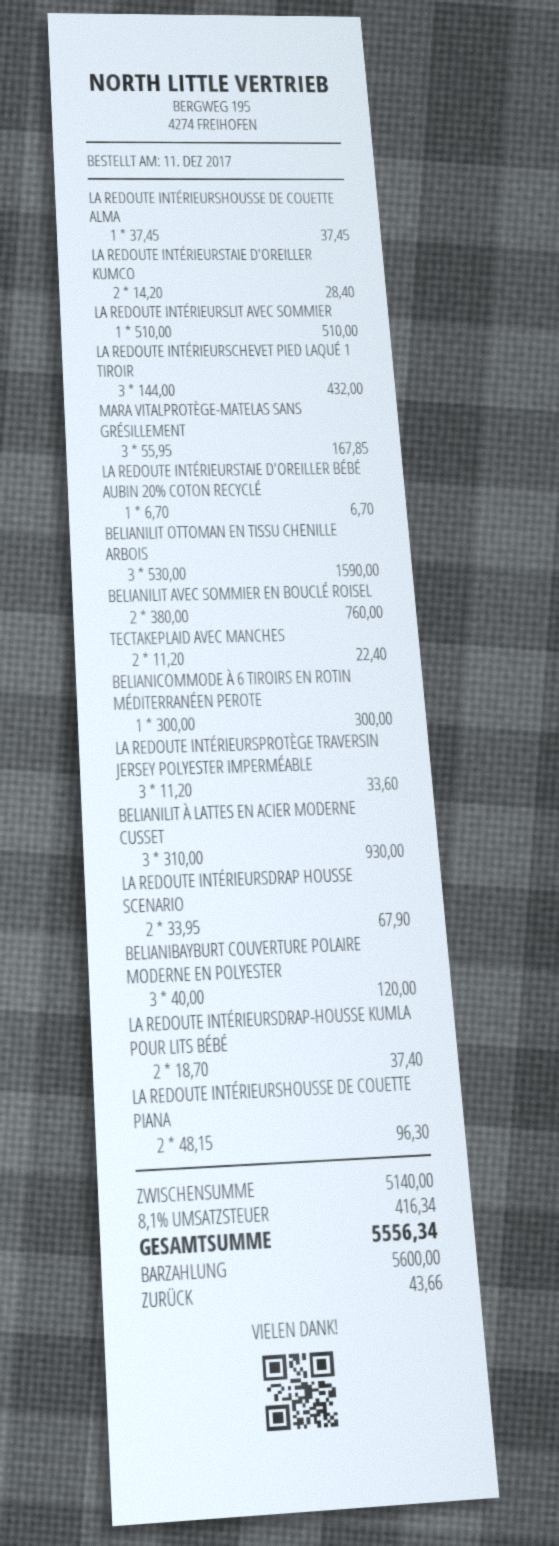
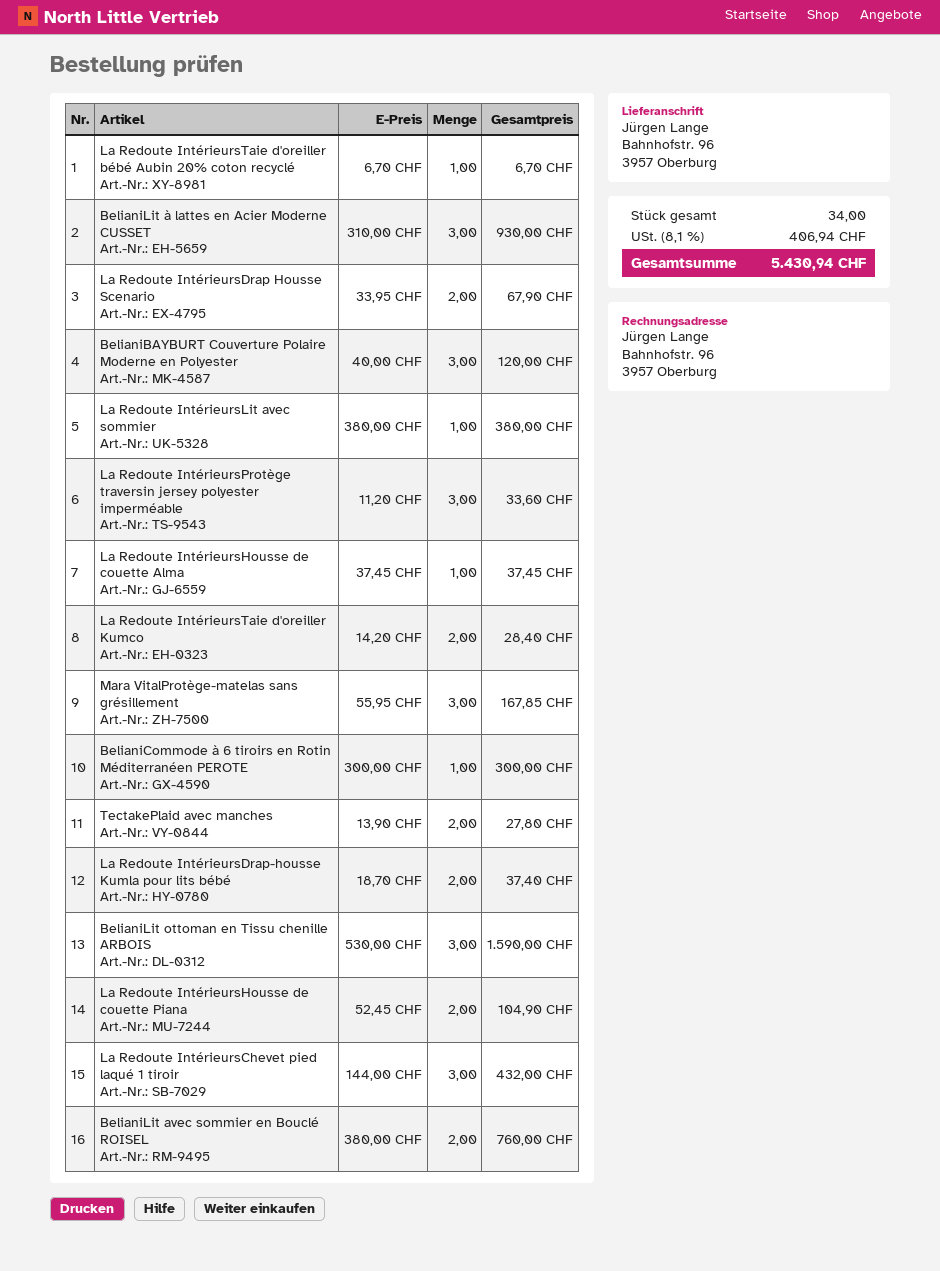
LA REDOUTE INTÉRIEURSLIT AVEC SOMMIER: 1 x 510.00 = 510.00 -> 1 x 380.00 = 380.00
TECTAKEPLAID AVEC MANCHES: 2 x 11.20 = 22.40 -> 2 x 13.90 = 27.80
LA REDOUTE INTÉRIEURSHOUSSE DE COUETTE PIANA: 2 x 48.15 = 96.30 -> 2 x 52.45 = 104.90
tax: 8.1% = 416.34 -> 8.1% = 406.94
total: 5556.34 -> 5430.94

